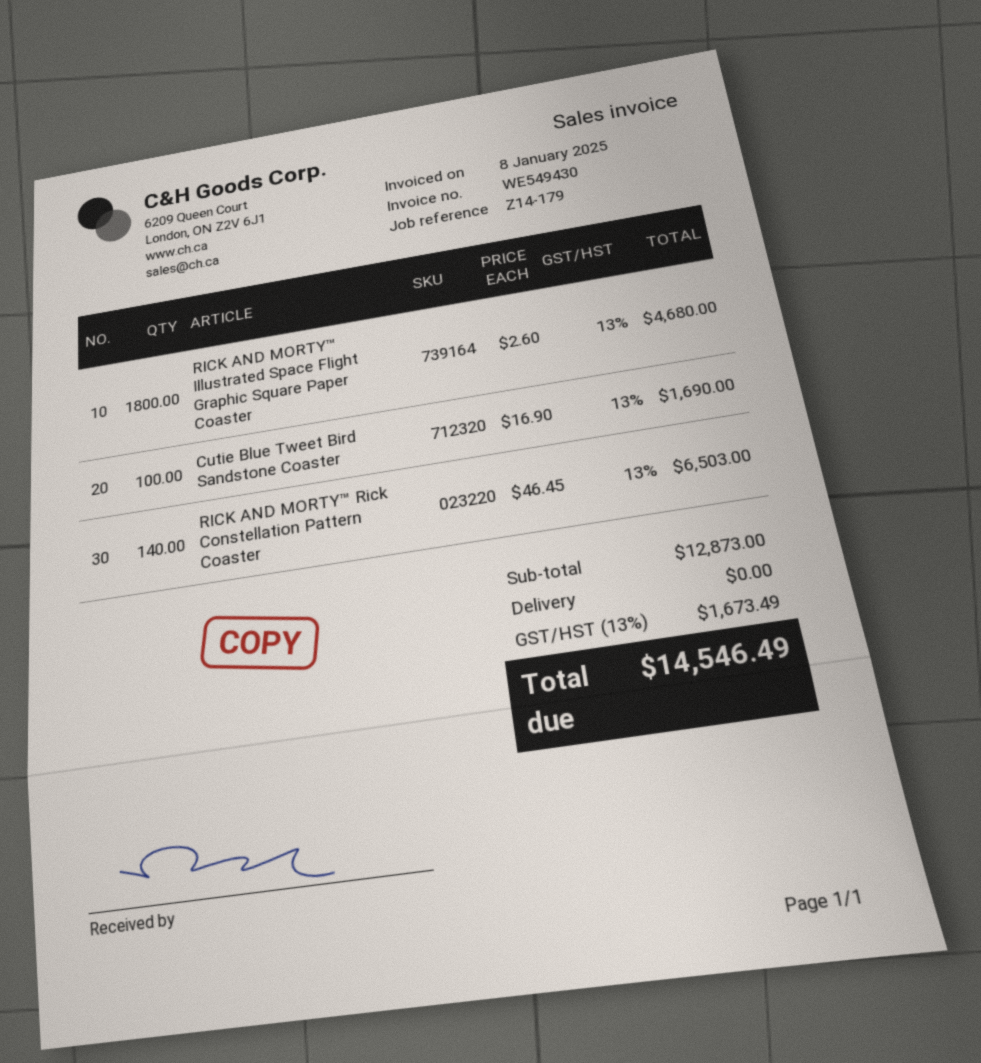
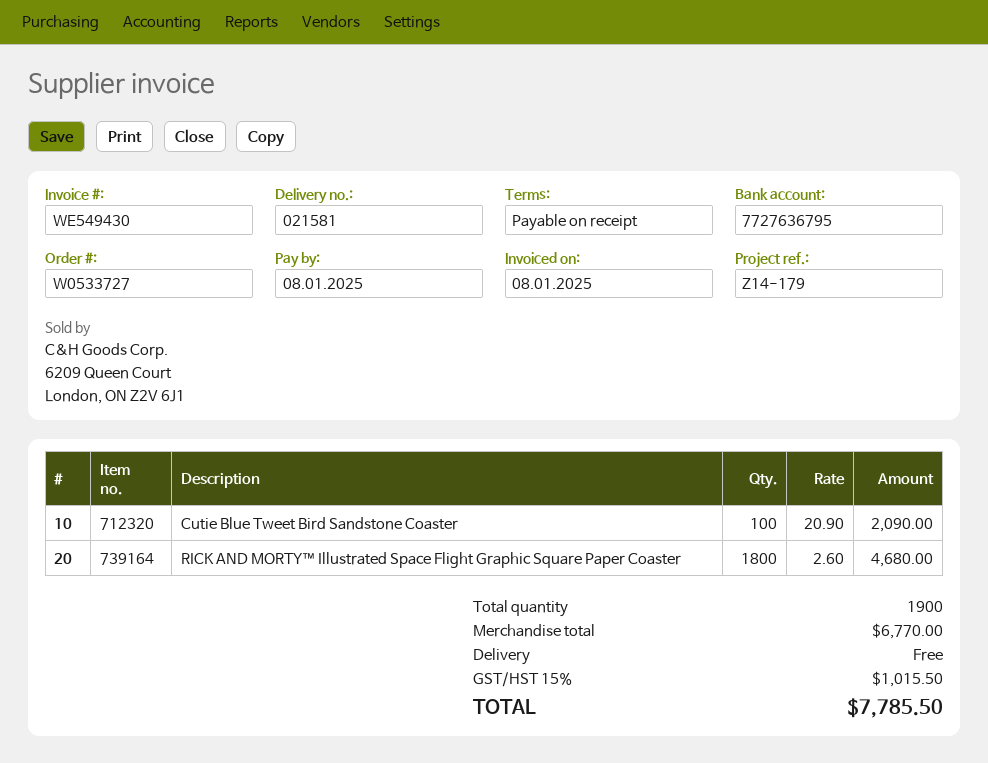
Cutie Blue Tweet Bird Sandstone Coaster: 100 x 16.90 = 1690.00 -> 100 x 20.90 = 2090.00
RICK AND MORTY™ Rick Constellation Pattern Coaster: 140 x 46.45 = 6503.00 -> none
subtotal: 12873.00 -> 6770.00
tax: 13% = 1673.49 -> 15% = 1015.50
total: 14546.49 -> 7785.50

